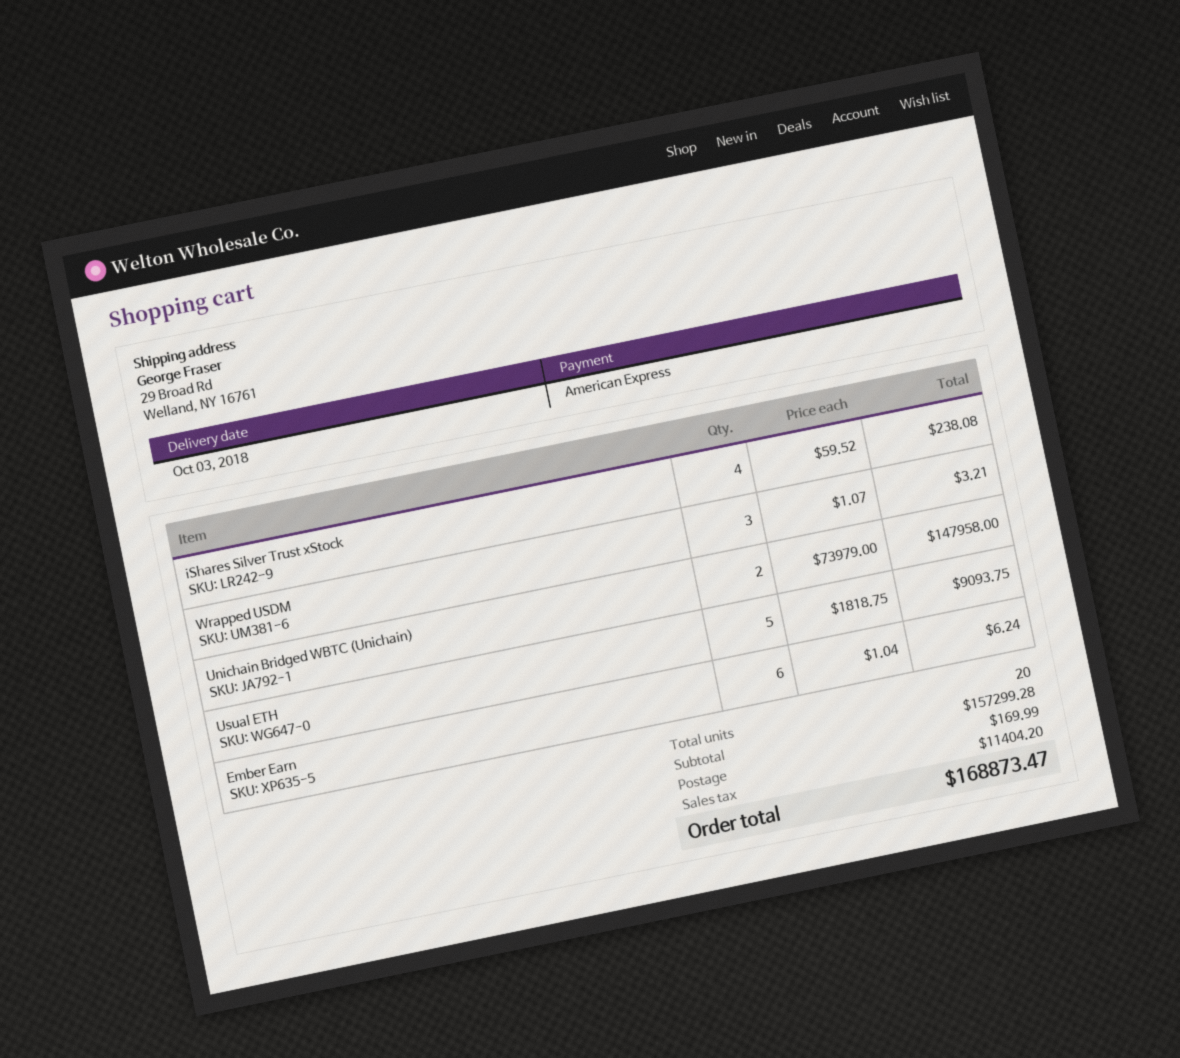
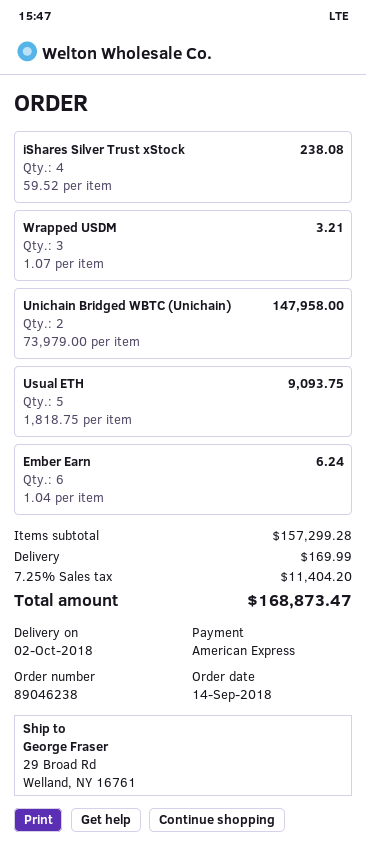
delivery date: 2018-10-03 -> 2018-10-02

